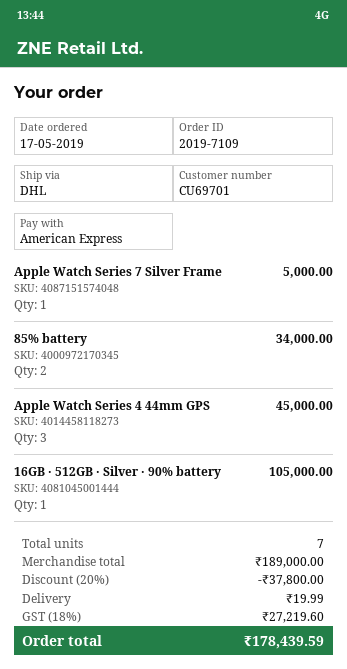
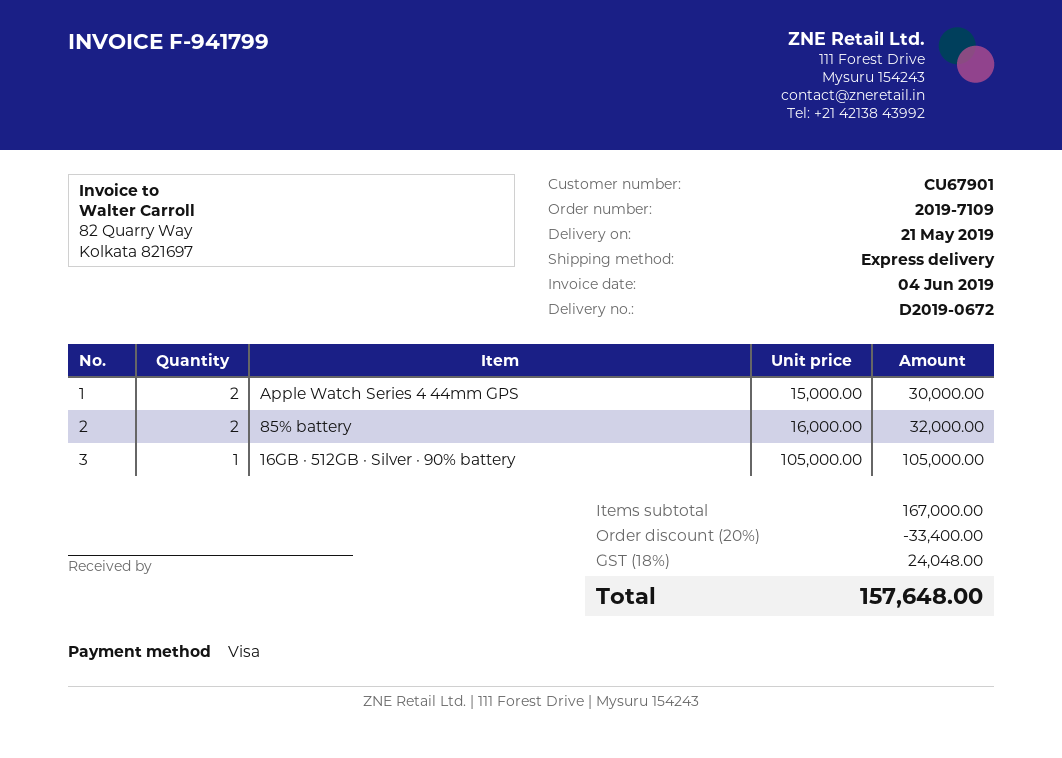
customer number: CU69701 -> CU67901
payment method: American Express -> Visa
shipping method: DHL -> express
Apple Watch Series 7 Silver Frame: 1 for 5000.00 -> none
85% battery: 2 for 34000.00 -> 2 for 32000.00
Apple Watch Series 4 44mm GPS: 3 for 45000.00 -> 2 for 30000.00
subtotal: 189000.00 -> 167000.00
discount: 20% = 37800.00 -> 20% = 33400.00
shipping: 19.99 -> none
tax: 18% = 27219.60 -> 18% = 24048.00
total: 178439.59 -> 157648.00

